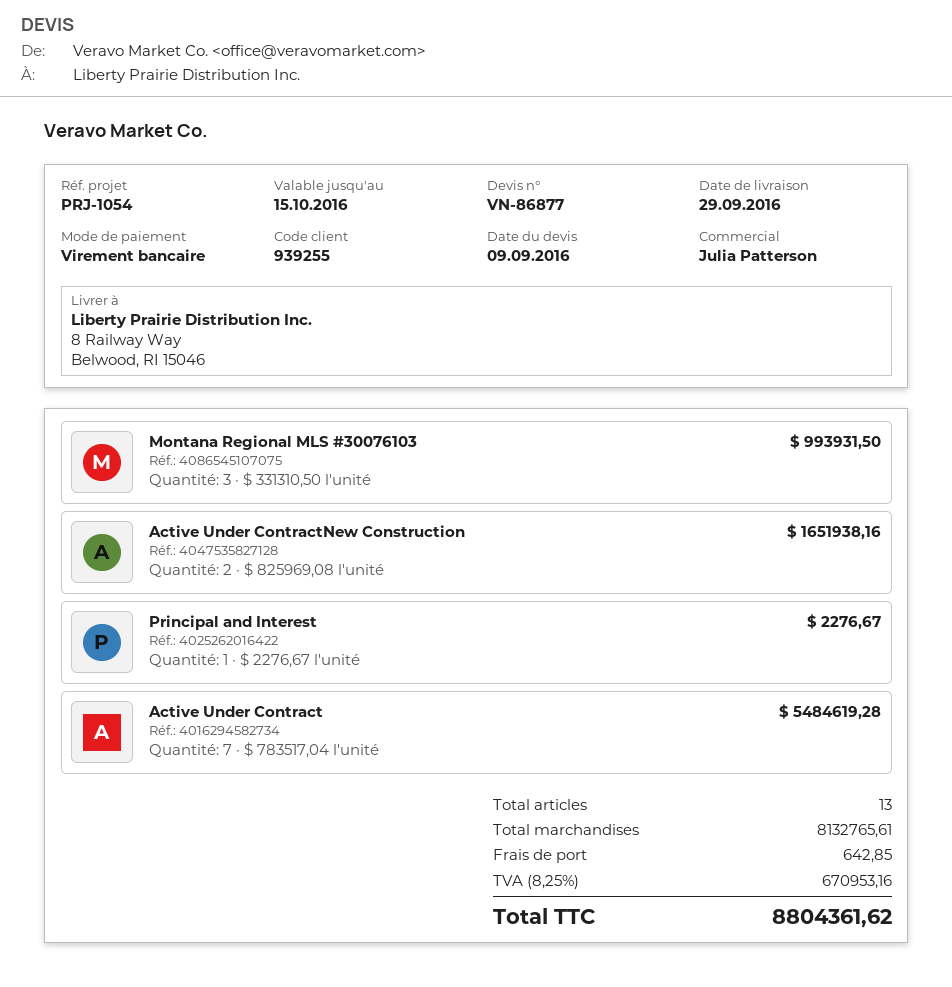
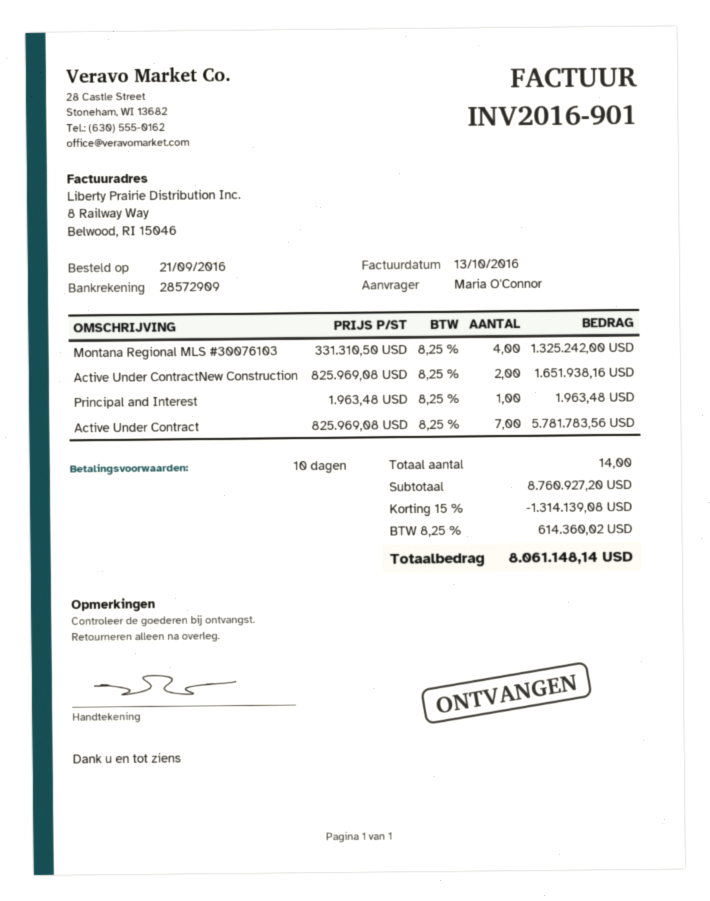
Montana Regional MLS #30076103: 3 x 331310.50 = 993931.50 -> 4 x 331310.50 = 1325242.00
Principal and Interest: 1 x 2276.67 = 2276.67 -> 1 x 1963.48 = 1963.48
Active Under Contract: 7 x 783517.04 = 5484619.28 -> 7 x 825969.08 = 5781783.56
total quantity: 13 -> 14
subtotal: 8132765.61 -> 8760927.20
discount: none -> 15% = 1314139.08
shipping: 642.85 -> none
tax: 8.25% = 670953.16 -> 8.25% = 614360.02
total: 8804361.62 -> 8061148.14

